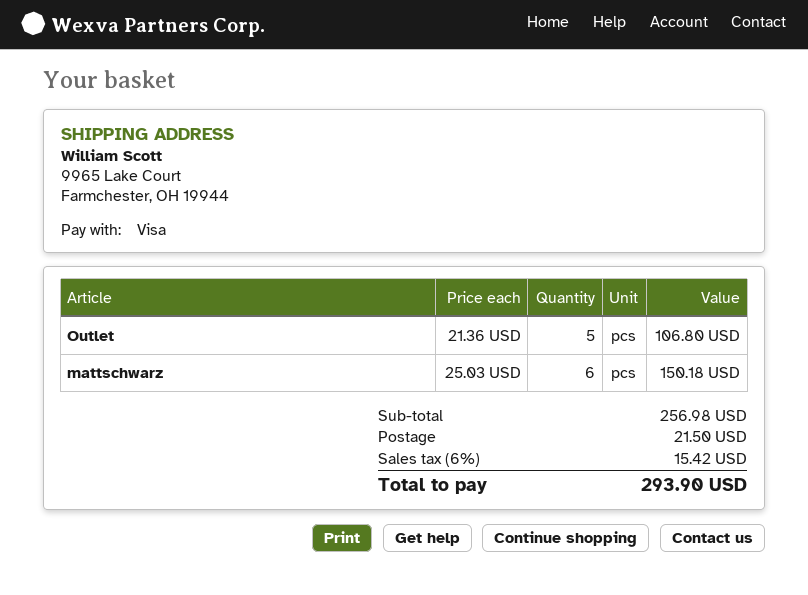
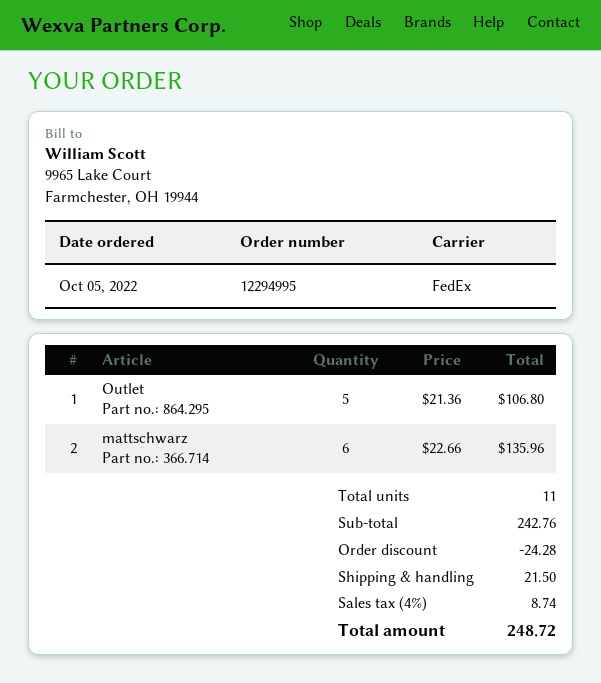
mattschwarz: 6 x 25.03 = 150.18 -> 6 x 22.66 = 135.96
subtotal: 256.98 -> 242.76
discount: none -> 24.28
tax: 6% = 15.42 -> 4% = 8.74
total: 293.90 -> 248.72

